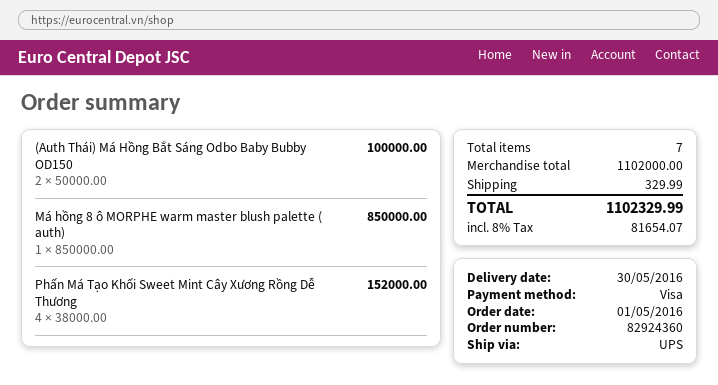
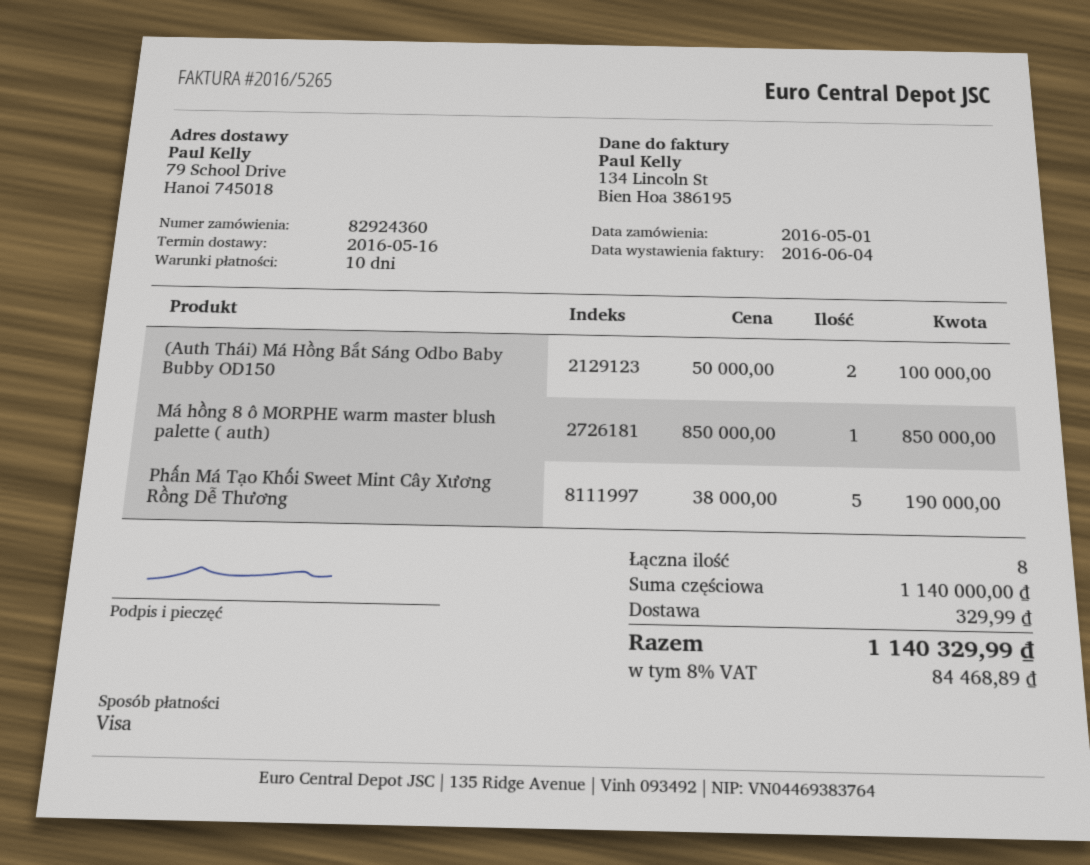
delivery date: 2016-05-30 -> 2016-05-16
Phấn Má Tạo Khối Sweet Mint Cây Xương Rồng Dễ Thương: 4 x 38000.00 = 152000.00 -> 5 x 38000.00 = 190000.00
total quantity: 7 -> 8
subtotal: 1102000.00 -> 1140000.00
tax: 8% = 81654.07 -> 8% = 84468.89
total: 1102329.99 -> 1140329.99

